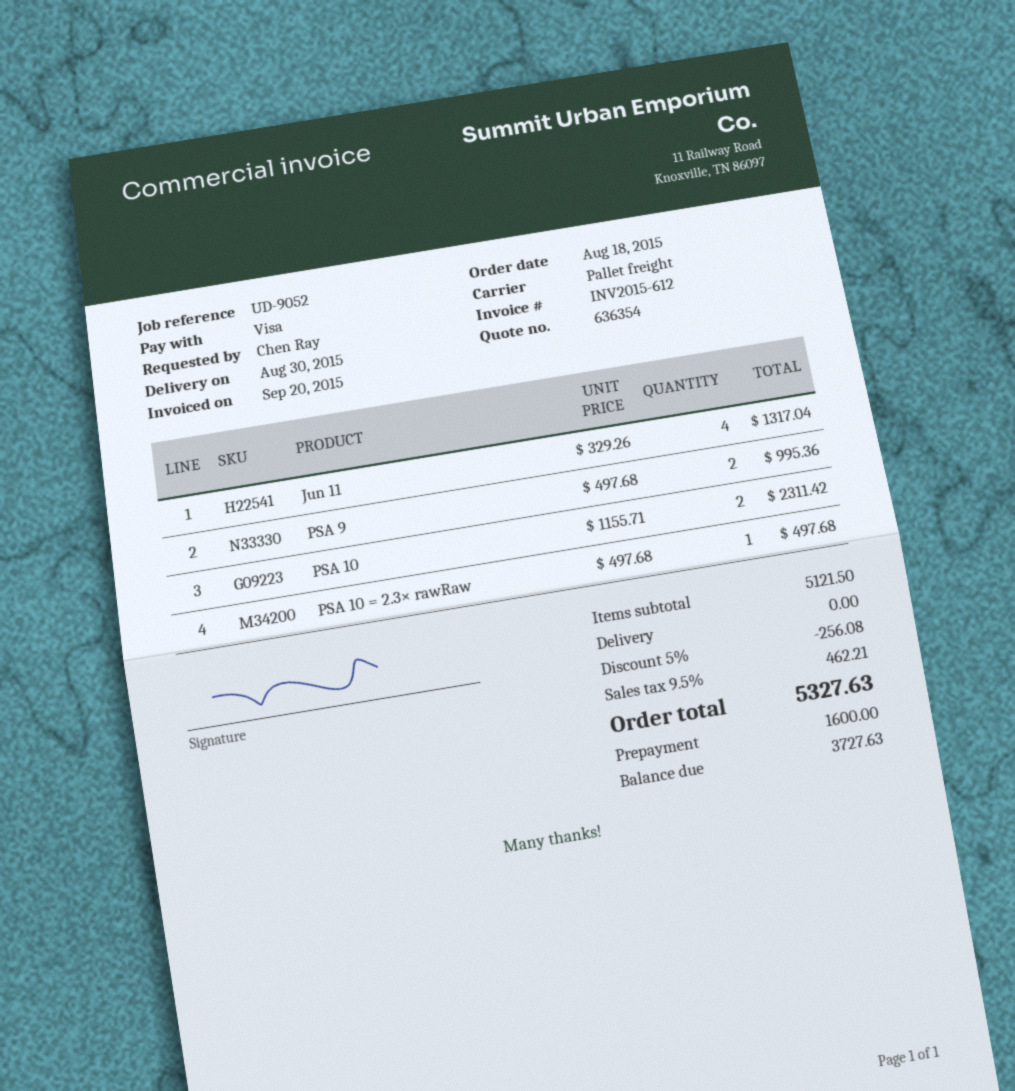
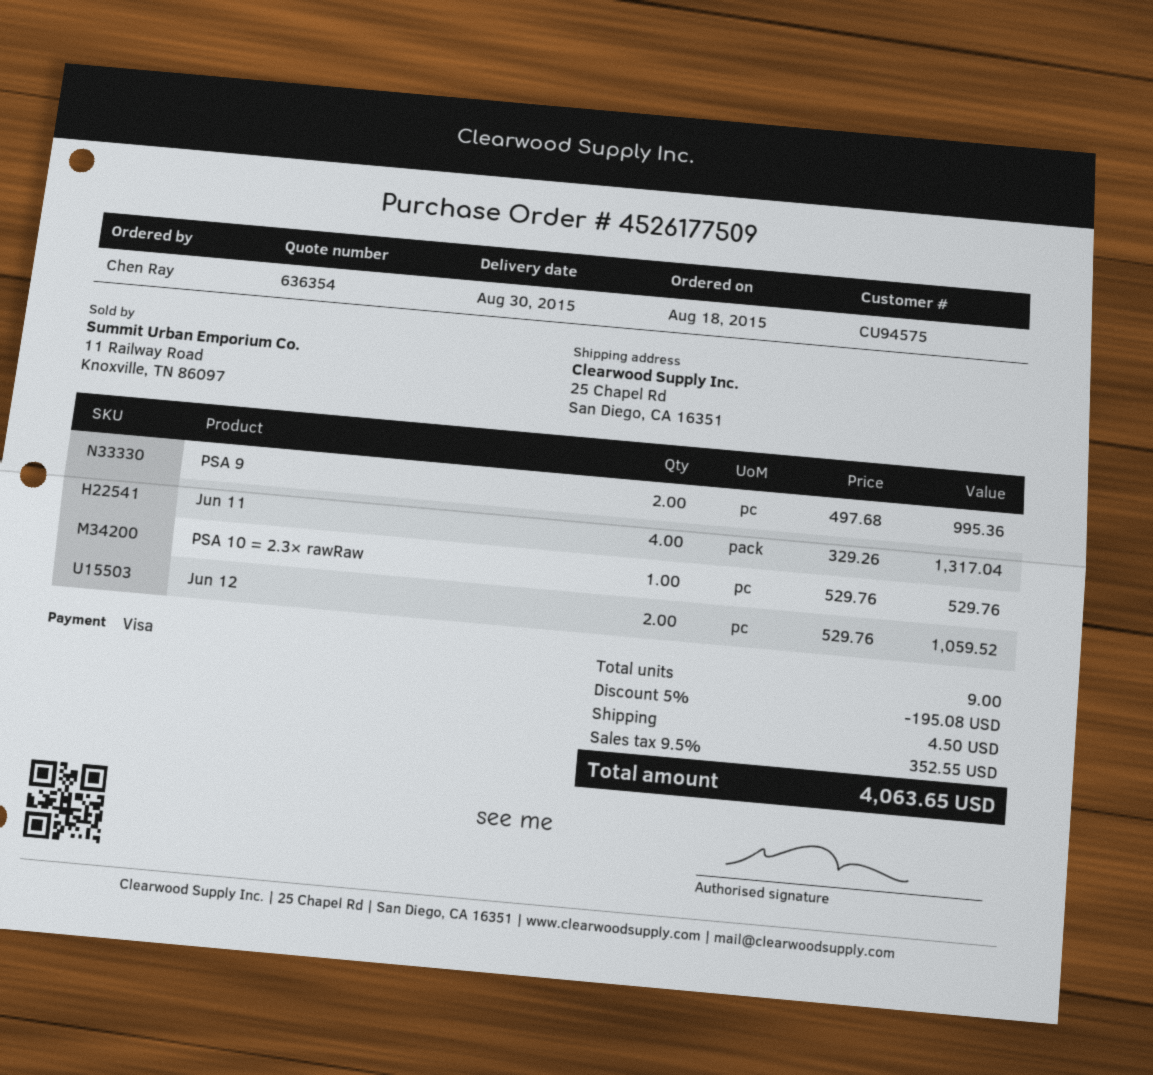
PSA 10: 2 x 1155.71 = 2311.42 -> none
PSA 10 = 2.3× rawRaw: 1 x 497.68 = 497.68 -> 1 x 529.76 = 529.76
Jun 12: none -> 2 x 529.76 = 1059.52
discount: 5% = 256.08 -> 5% = 195.08
shipping: 0.00 -> 4.50
tax: 9.5% = 462.21 -> 9.5% = 352.55
total: 5327.63 -> 4063.65

